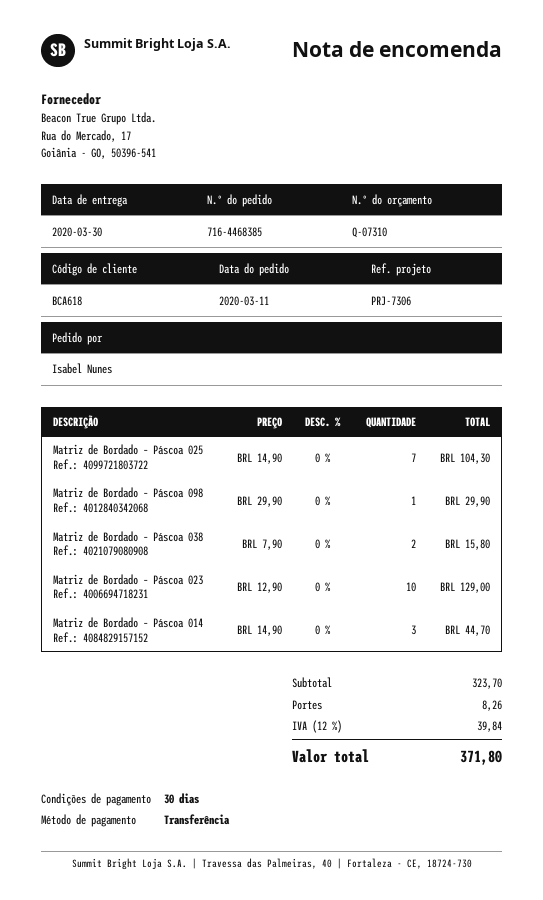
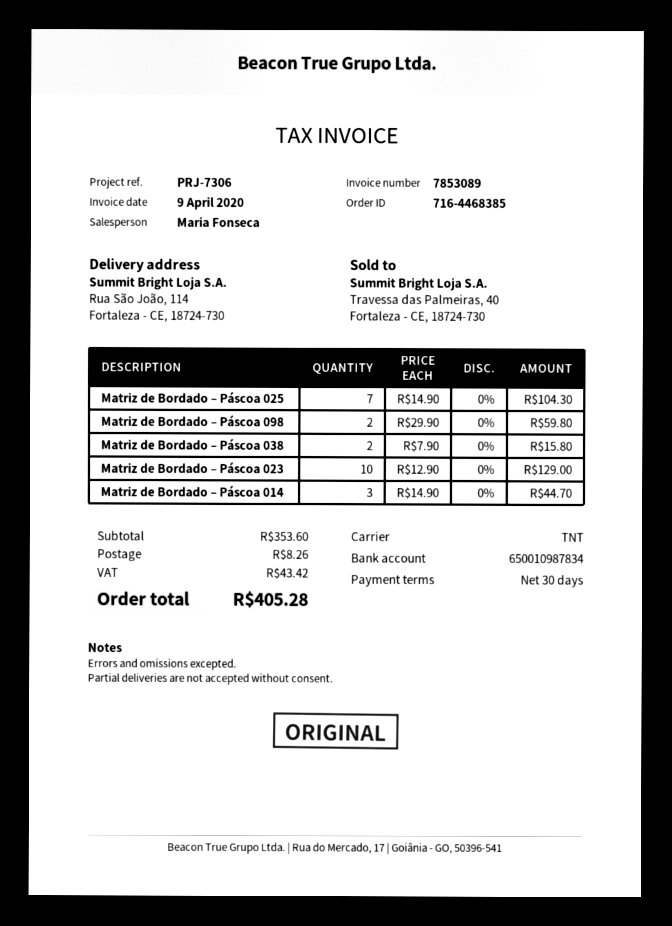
Matriz de Bordado – Páscoa 098: 1 x 29.90 = 29.90 -> 2 x 29.90 = 59.80
subtotal: 323.70 -> 353.60
tax: 39.84 -> 43.42
total: 371.80 -> 405.28

